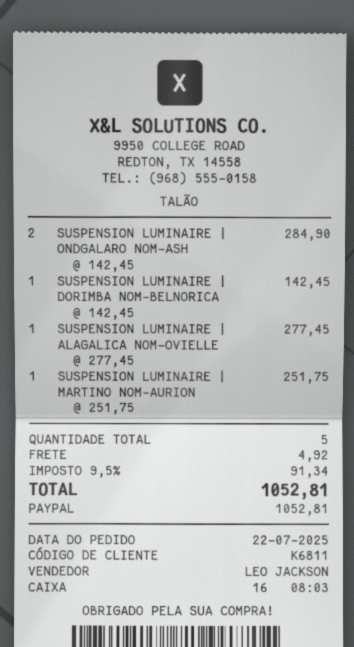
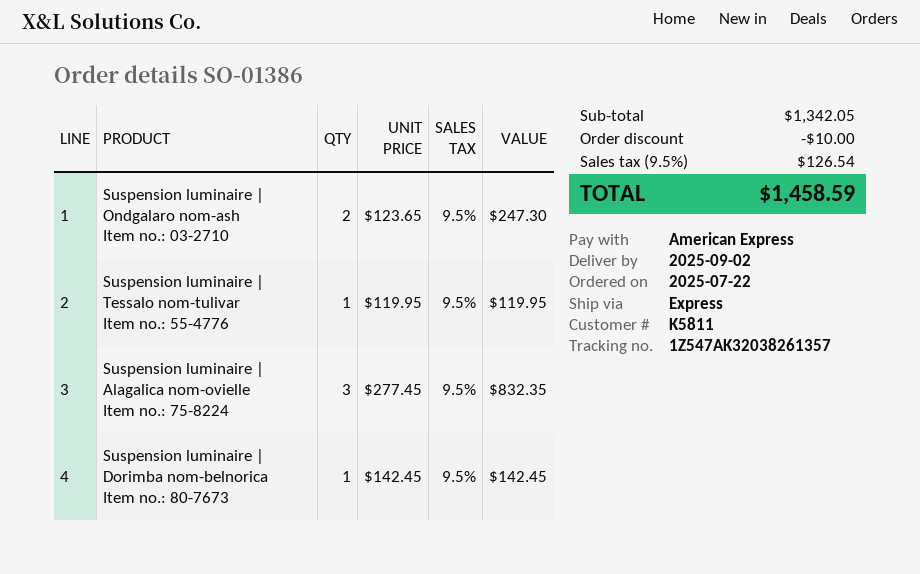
customer number: K6811 -> K5811
payment method: PayPal -> American Express
SUSPENSION LUMINAIRE | ONDGALARO NOM-ASH: 2 x 142.45 = 284.90 -> 2 x 123.65 = 247.30
SUSPENSION LUMINAIRE | ALAGALICA NOM-OVIELLE: 1 x 277.45 = 277.45 -> 3 x 277.45 = 832.35
SUSPENSION LUMINAIRE | MARTINO NOM-AURION: 1 x 251.75 = 251.75 -> none
Suspension luminaire | Tessalo nom-tulivar: none -> 1 x 119.95 = 119.95
discount: none -> 10.00
shipping: 4.92 -> none
tax: 9.5% = 91.34 -> 9.5% = 126.54
total: 1052.81 -> 1458.59

